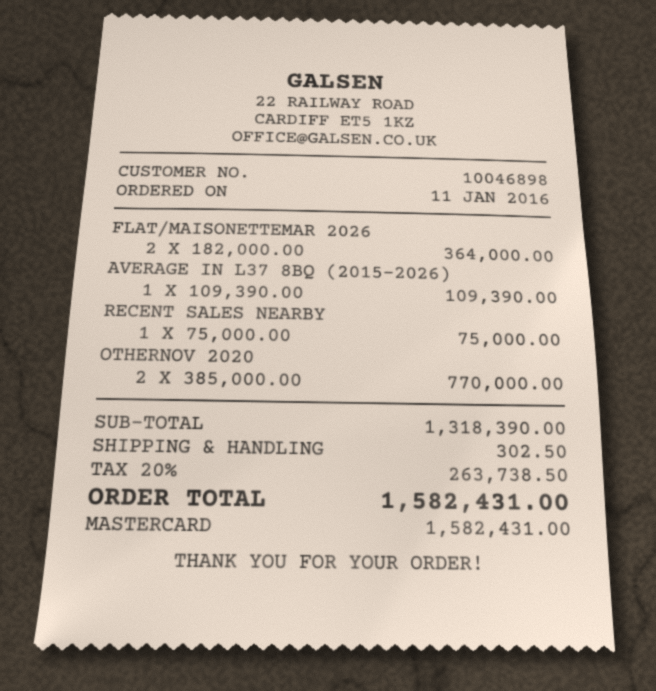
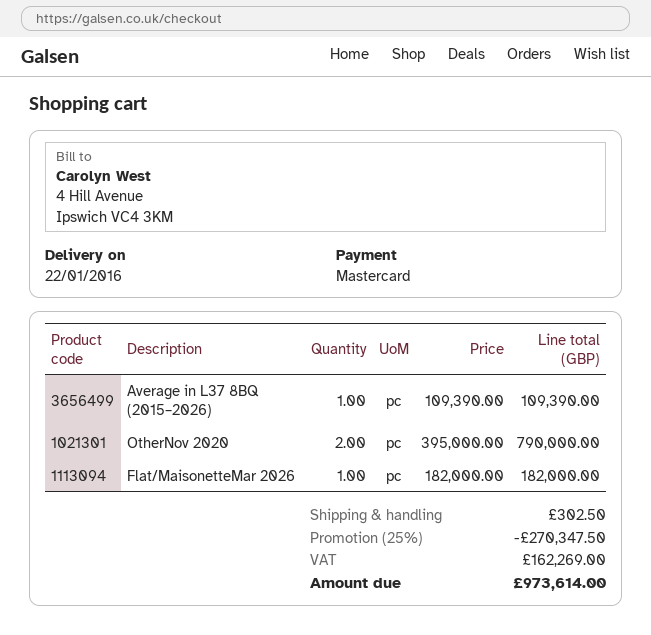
FLAT/MAISONETTEMAR 2026: 2 x 182000.00 = 364000.00 -> 1 x 182000.00 = 182000.00
RECENT SALES NEARBY: 1 x 75000.00 = 75000.00 -> none
OTHERNOV 2020: 2 x 385000.00 = 770000.00 -> 2 x 395000.00 = 790000.00
discount: none -> 25% = 270347.50
tax: 263738.50 -> 162269.00
total: 1582431.00 -> 973614.00

